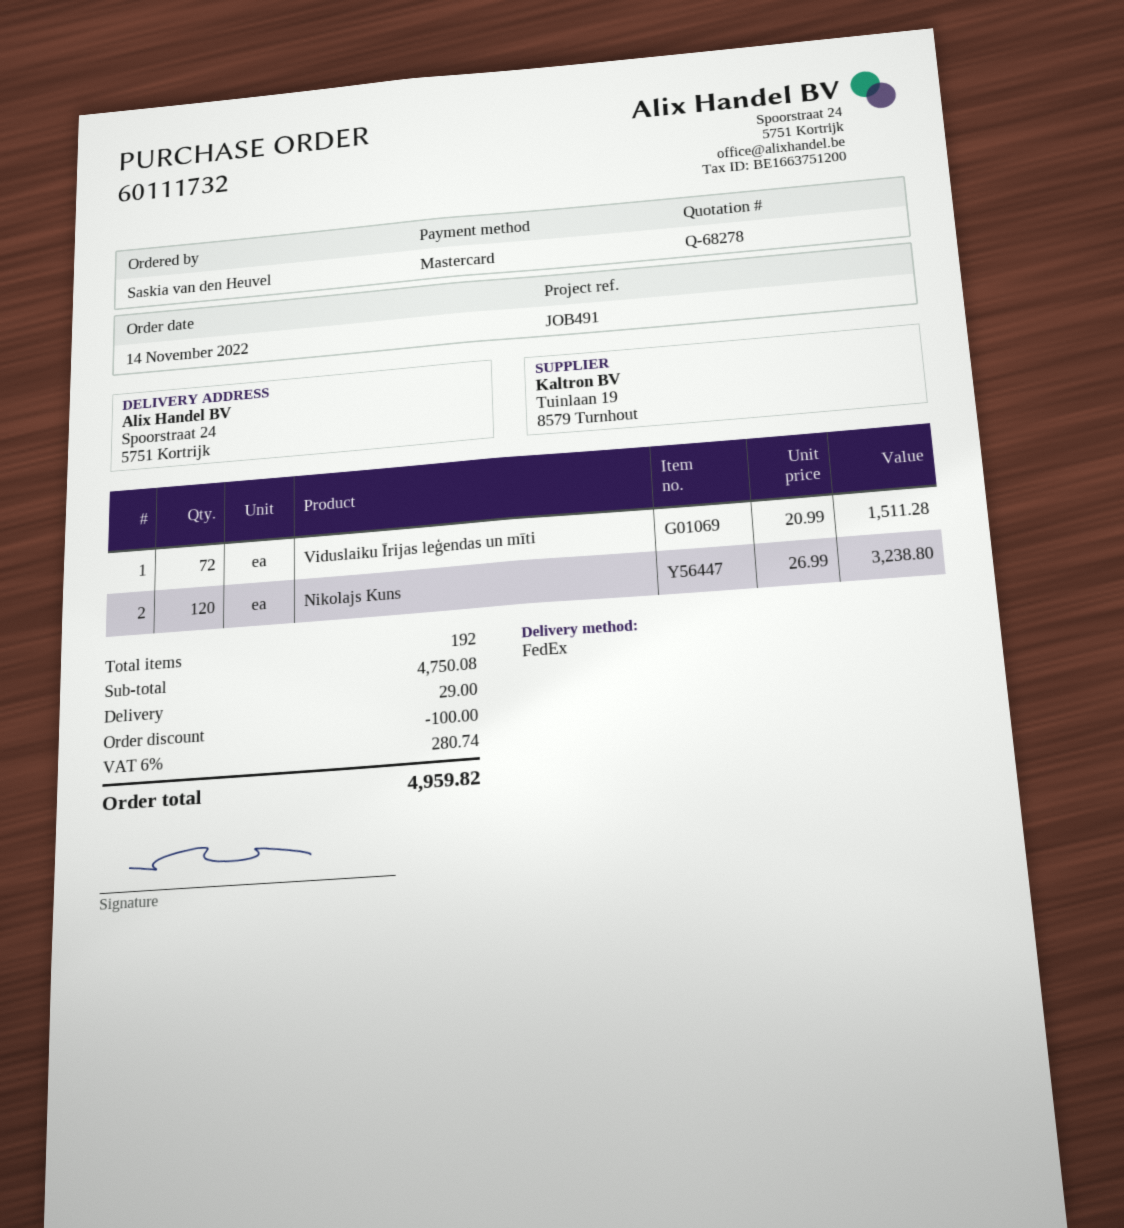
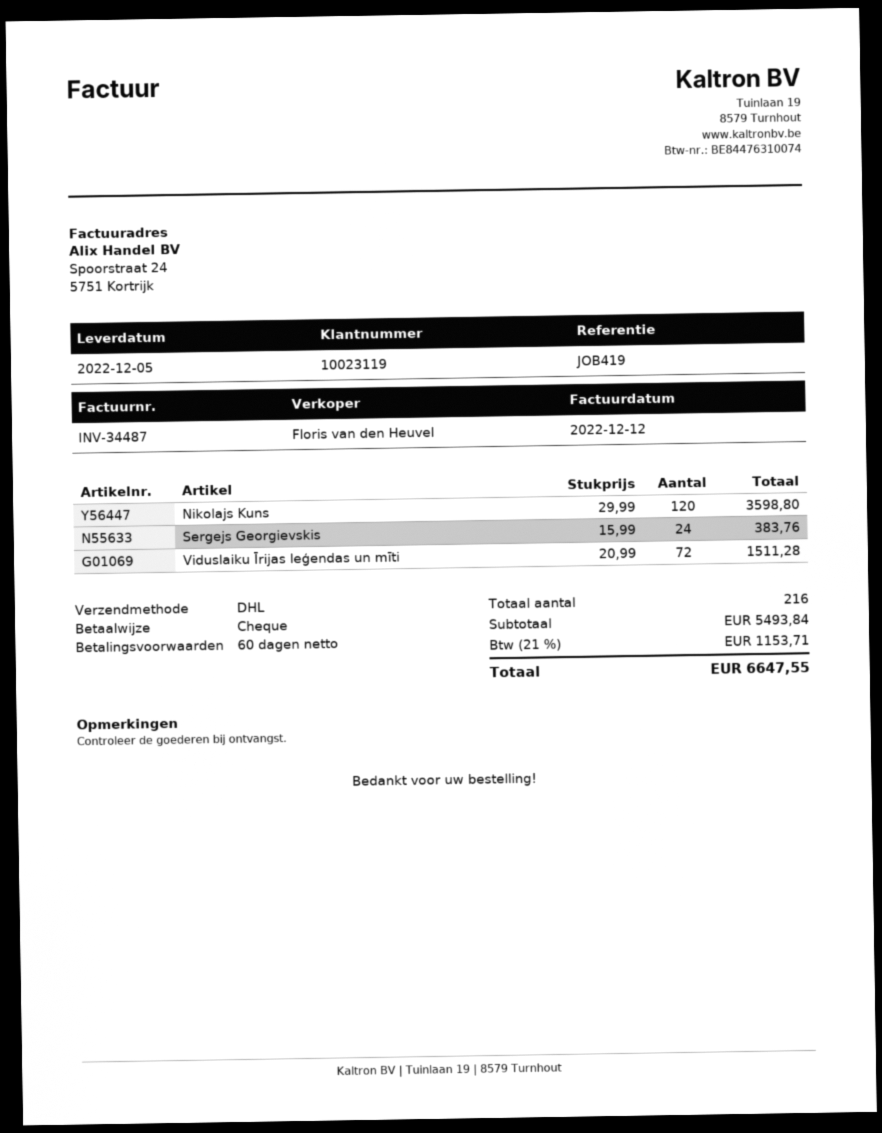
reference: JOB491 -> JOB419
payment method: Mastercard -> cheque
shipping method: FedEx -> DHL
Nikolajs Kuns: 120 x 26.99 = 3238.80 -> 120 x 29.99 = 3598.80
Sergejs Georgievskis: none -> 24 x 15.99 = 383.76
total quantity: 192 -> 216
subtotal: 4750.08 -> 5493.84
discount: 100.00 -> none
shipping: 29.00 -> none
tax: 6% = 280.74 -> 21% = 1153.71
total: 4959.82 -> 6647.55

